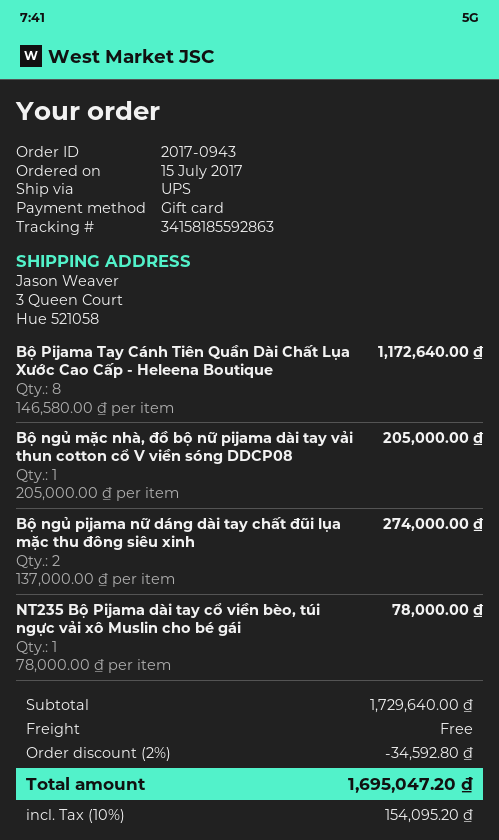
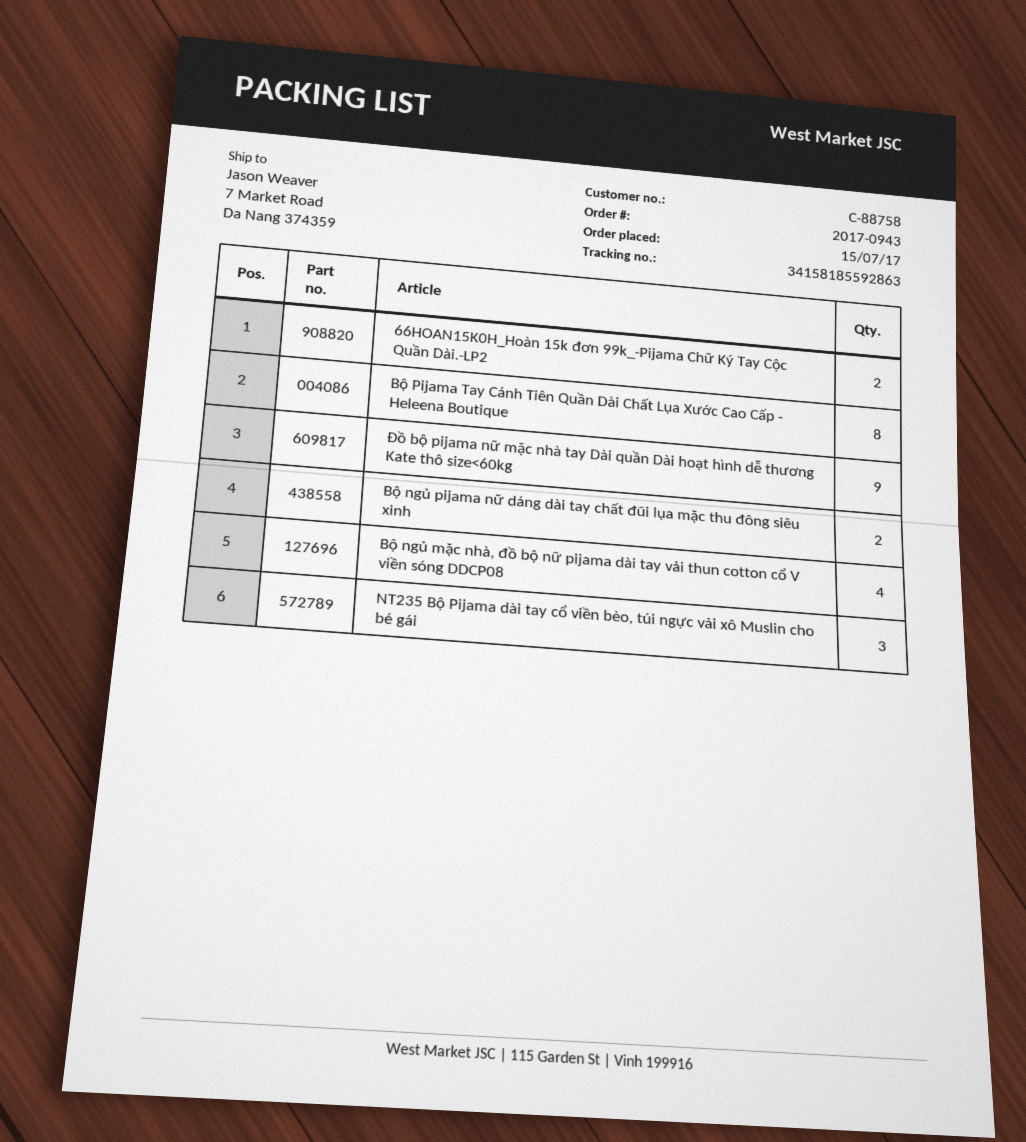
ship to: 3 Queen Court, Hue 521058 -> 7 Market Road, Da Nang 374359
Bộ ngủ mặc nhà, đồ bộ nữ pijama dài tay vải thun cotton cổ V viền sóng DDCP08: 1 -> 4
NT235 Bộ Pijama dài tay cổ viền bèo, túi ngực vải xô Muslin cho bé gái: 1 -> 3
66HOAN15K0H_Hoàn 15k đơn 99k_-Pijama Chữ Ký Tay Cộc Quần Dài.-LP2: none -> 2
Đồ bộ pijama nữ mặc nhà tay Dài quần Dài hoạt hình dễ thương Kate thô size<60kg: none -> 9

